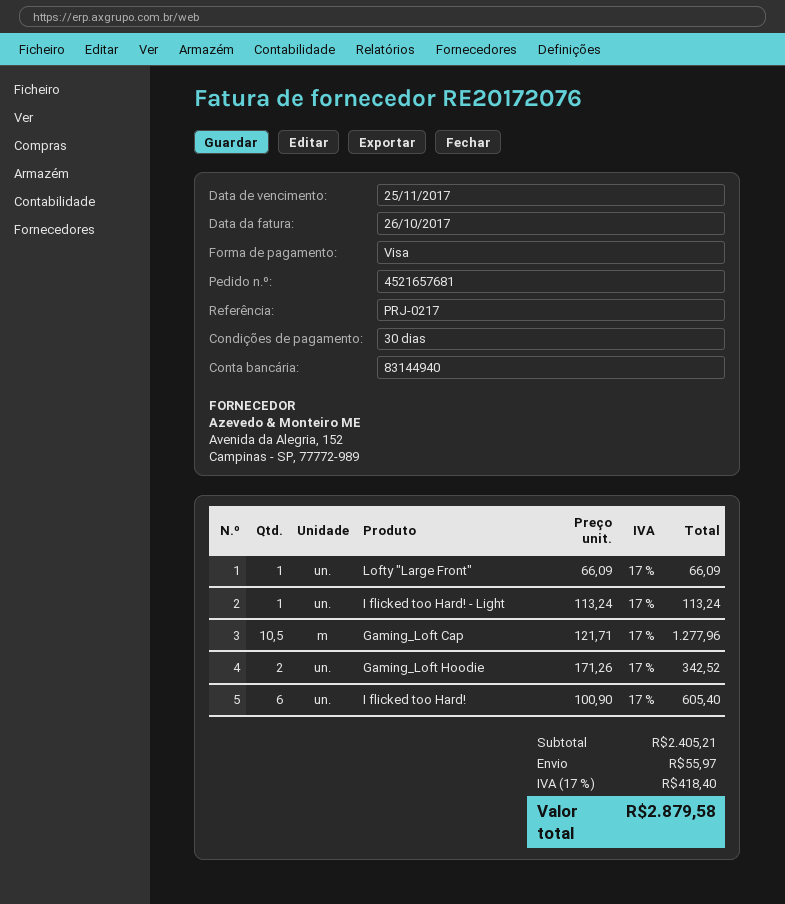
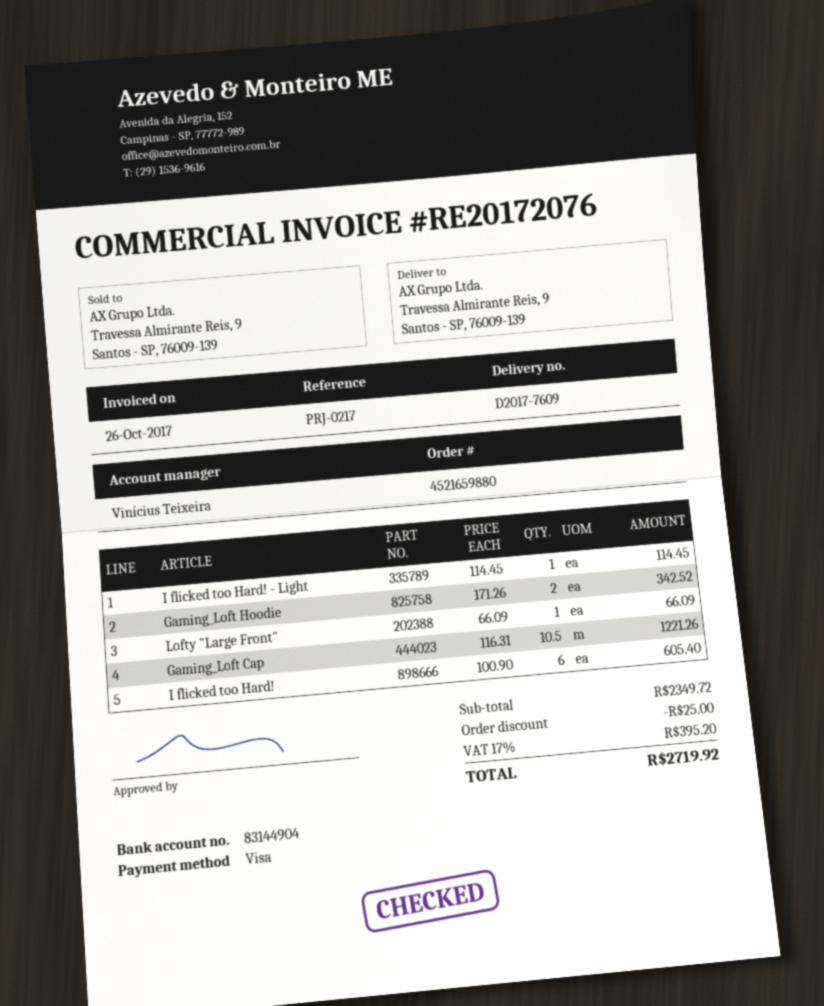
order number: 4521657681 -> 4521659880
bank account: 83144940 -> 83144904
I flicked too Hard! - Light: 1 x 113.24 = 113.24 -> 1 x 114.45 = 114.45
Gaming_Loft Cap: 10.5 x 121.71 = 1277.96 -> 10.5 x 116.31 = 1221.26
subtotal: 2405.21 -> 2349.72
discount: none -> 25.00
shipping: 55.97 -> none
tax: 17% = 418.40 -> 17% = 395.20
total: 2879.58 -> 2719.92

